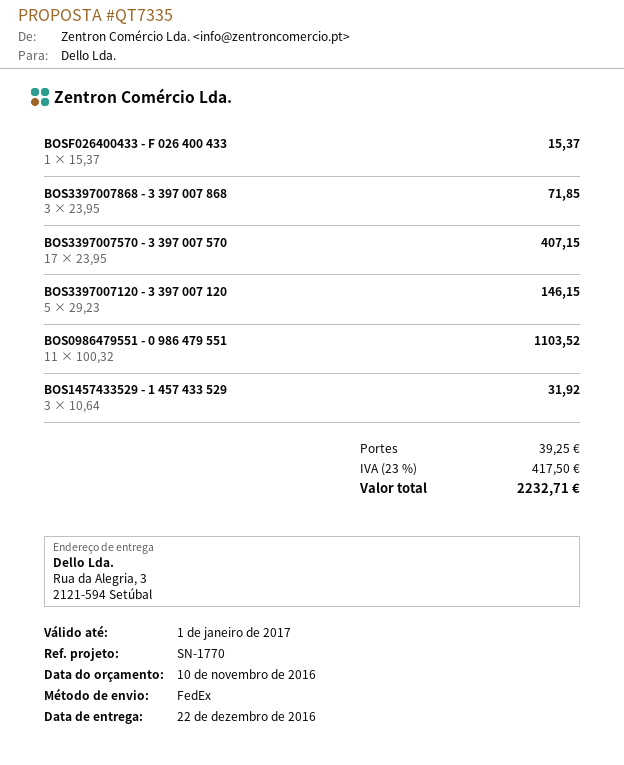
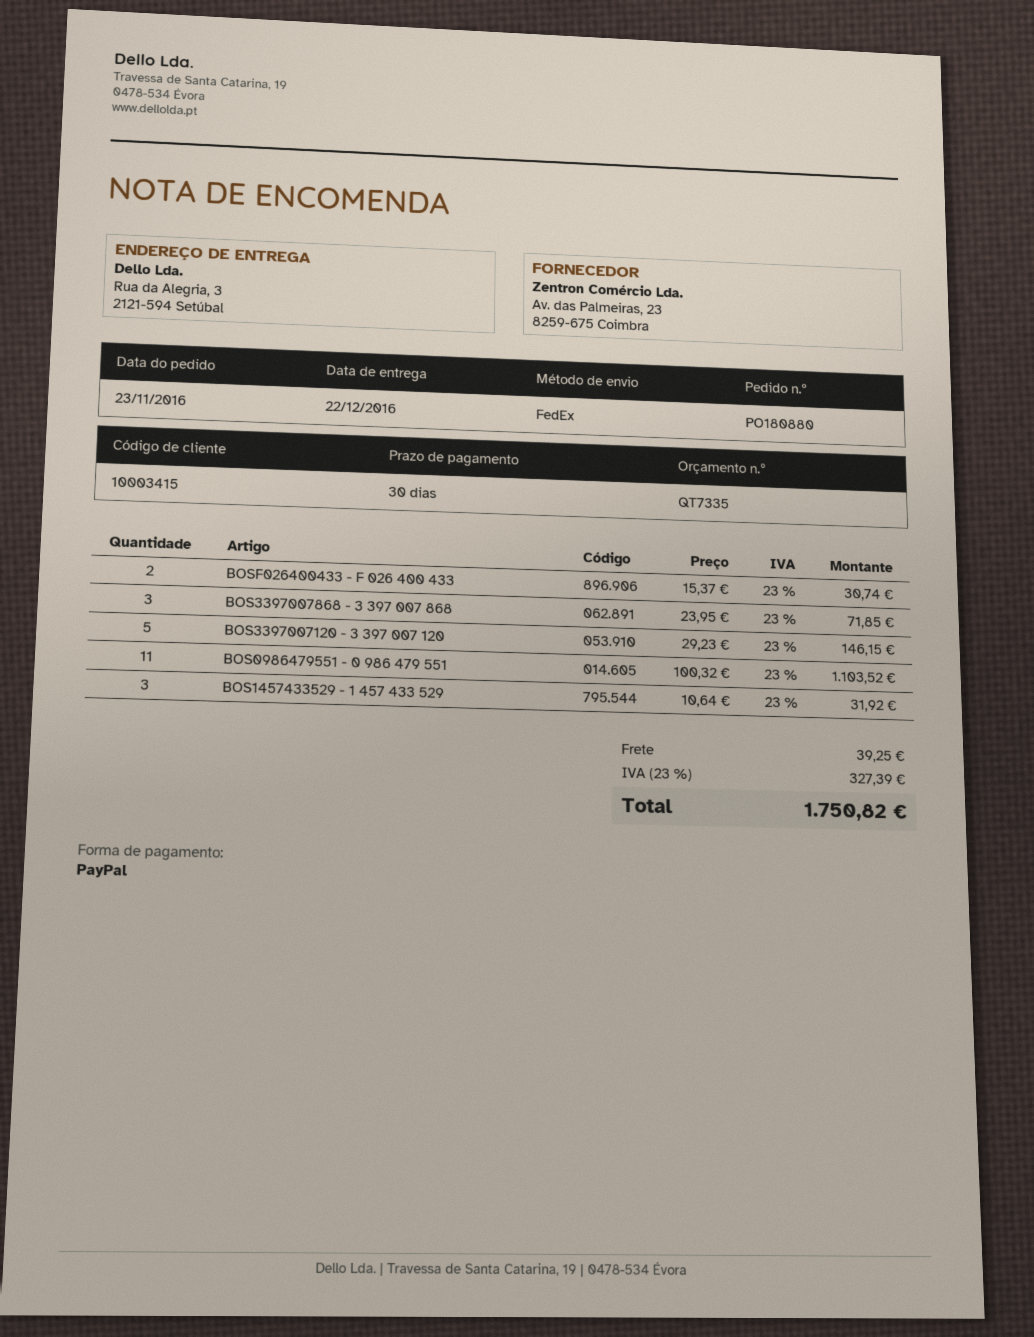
BOSF026400433 - F 026 400 433: 1 x 15.37 = 15.37 -> 2 x 15.37 = 30.74
BOS3397007570 - 3 397 007 570: 17 x 23.95 = 407.15 -> none
tax: 23% = 417.50 -> 23% = 327.39
total: 2232.71 -> 1750.82

